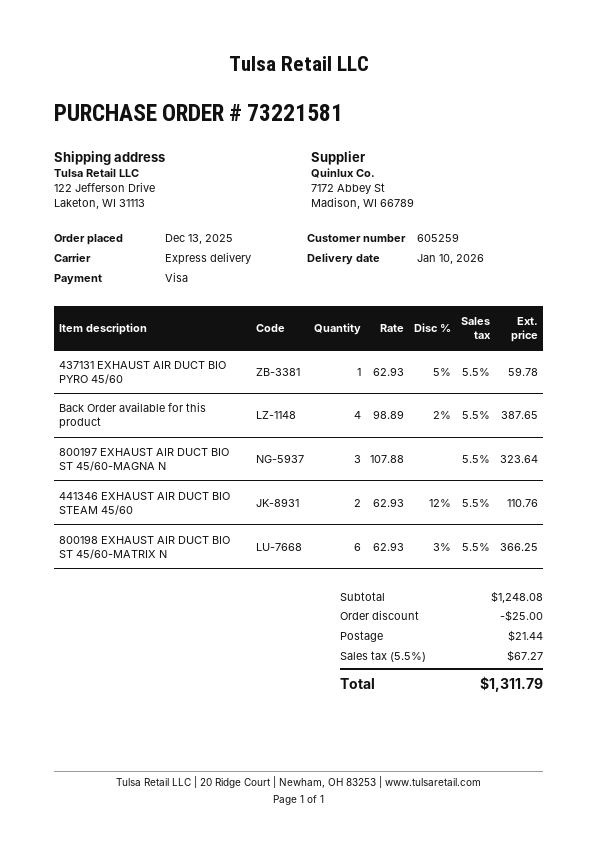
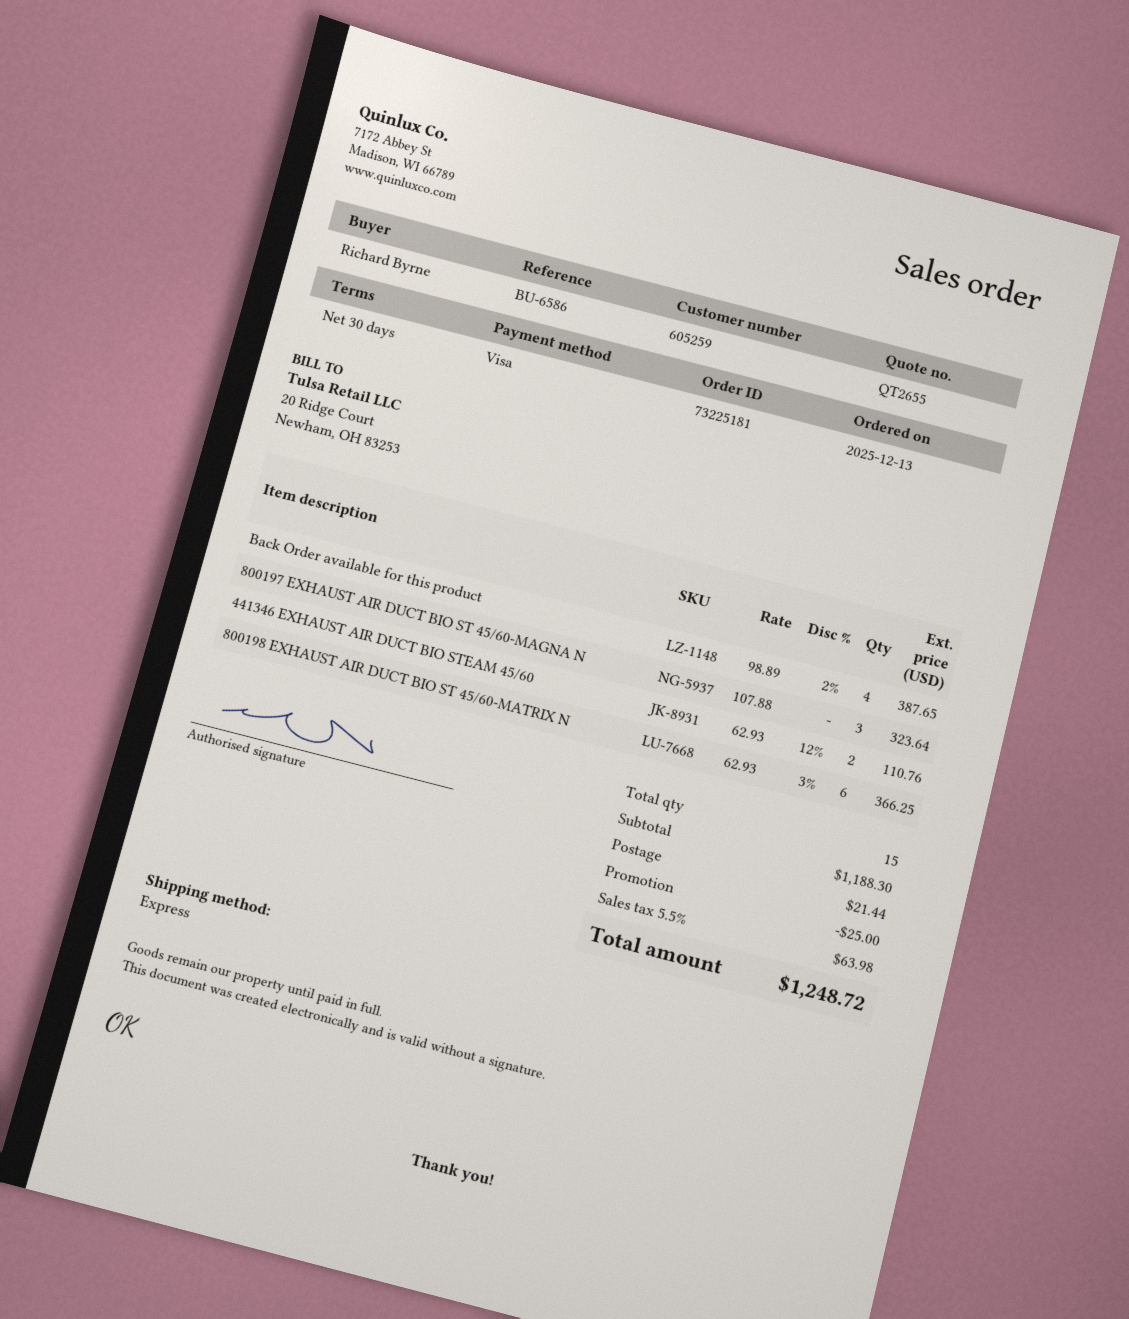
order number: 73221581 -> 73225181
437131 EXHAUST AIR DUCT BIO PYRO 45/60: 1 x 62.93 - 5% = 59.78 -> none
subtotal: 1248.08 -> 1188.30
tax: 5.5% = 67.27 -> 5.5% = 63.98
total: 1311.79 -> 1248.72

